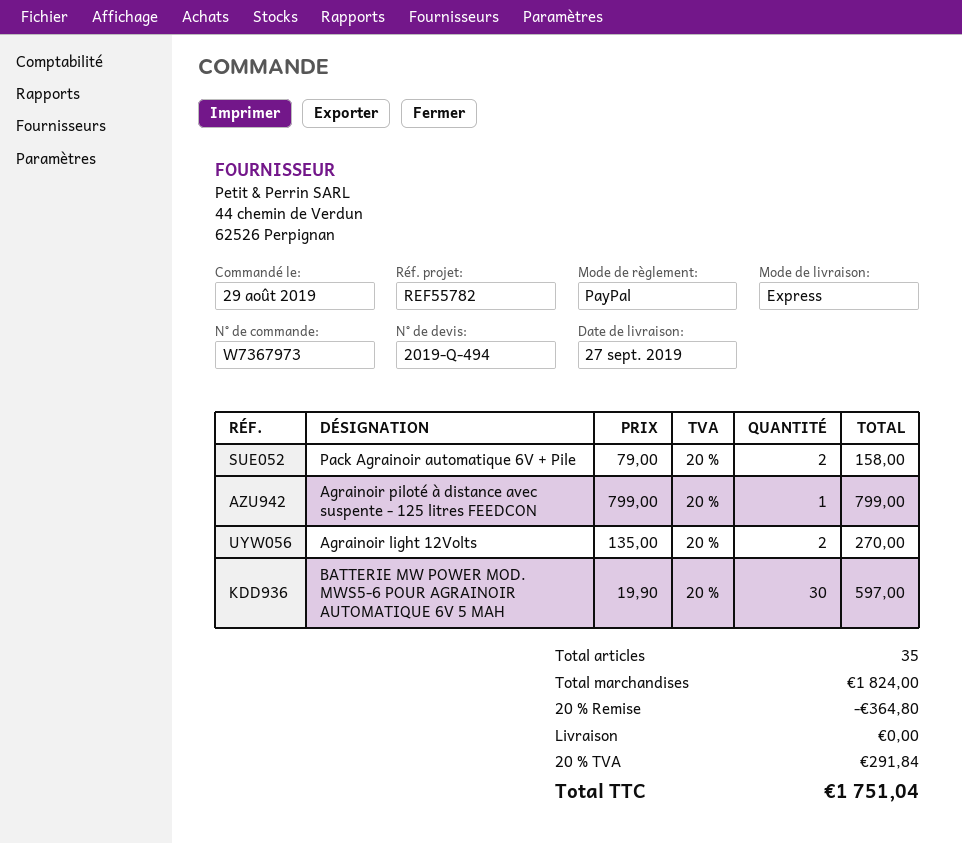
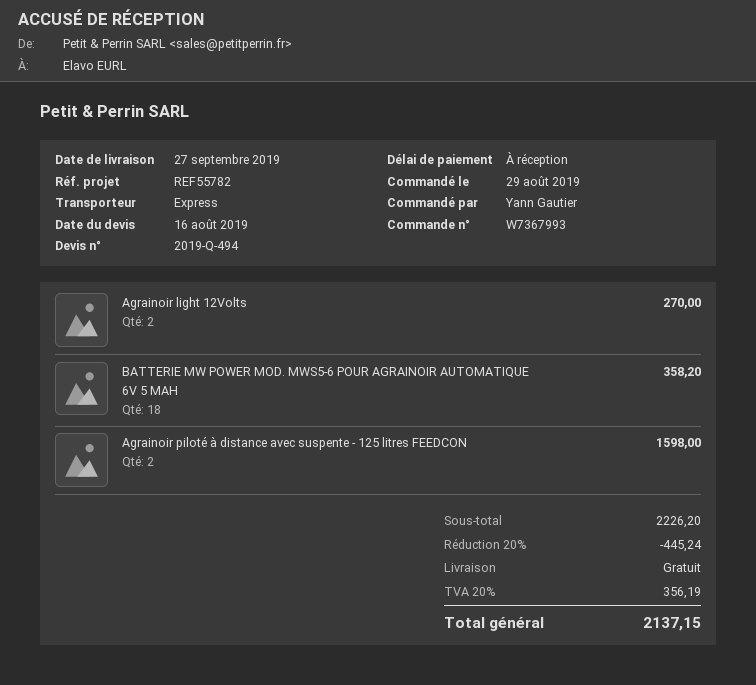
order number: W7367973 -> W7367993
Pack Agrainoir automatique 6V + Pile: 2 for 158.00 -> none
Agrainoir piloté à distance avec suspente - 125 litres FEEDCON: 1 for 799.00 -> 2 for 1598.00
BATTERIE MW POWER MOD. MWS5-6 POUR AGRAINOIR AUTOMATIQUE 6V 5 MAH: 30 for 597.00 -> 18 for 358.20
subtotal: 1824.00 -> 2226.20
discount: 20% = 364.80 -> 20% = 445.24
tax: 20% = 291.84 -> 20% = 356.19
total: 1751.04 -> 2137.15

